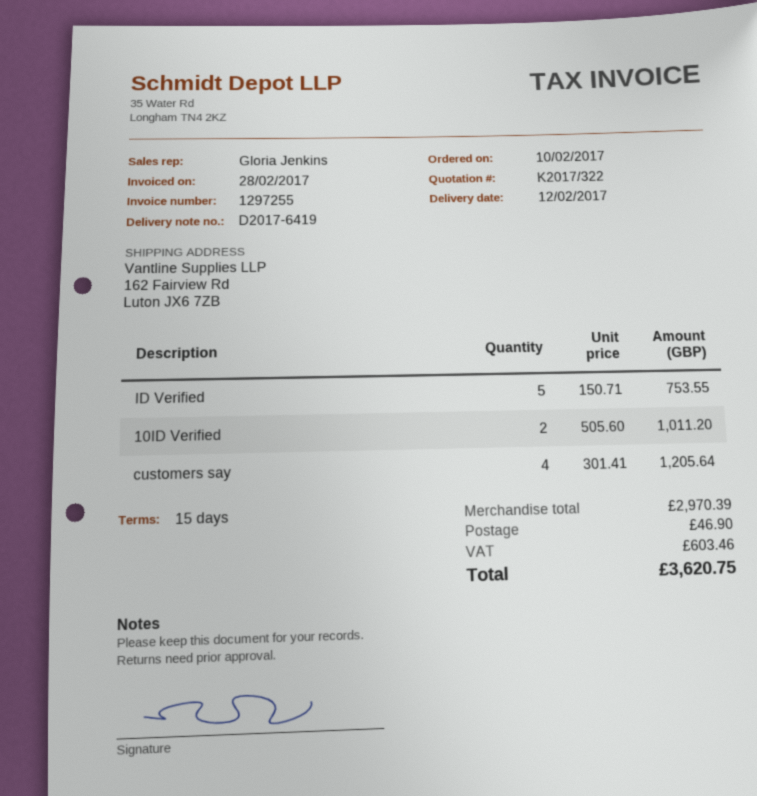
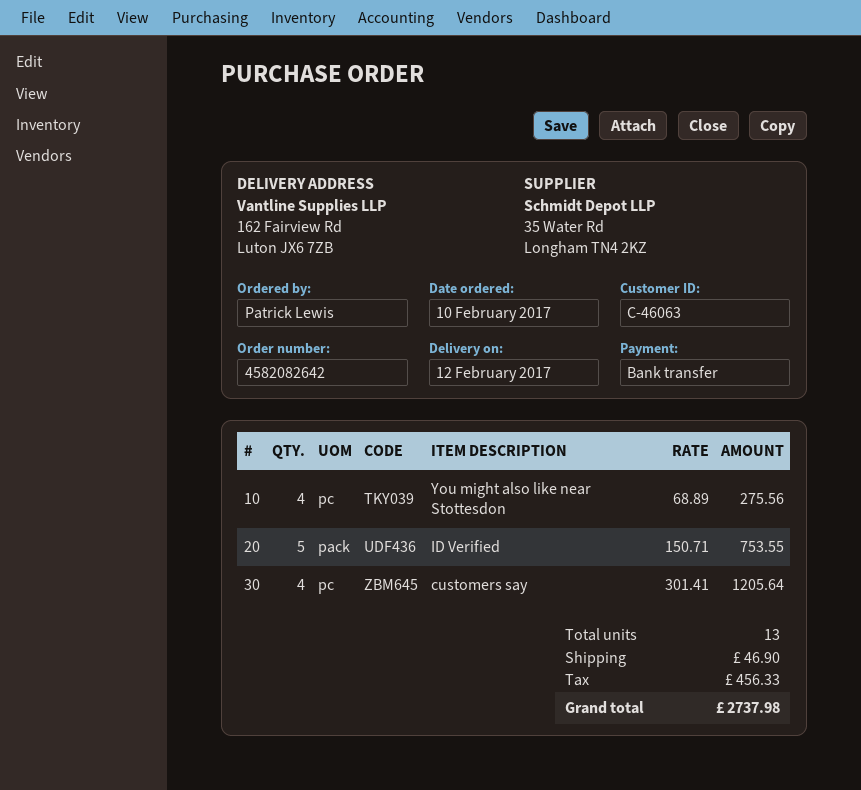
10ID Verified: 2 x 505.60 = 1011.20 -> none
You might also like near Stottesdon: none -> 4 x 68.89 = 275.56
tax: 603.46 -> 456.33
total: 3620.75 -> 2737.98

